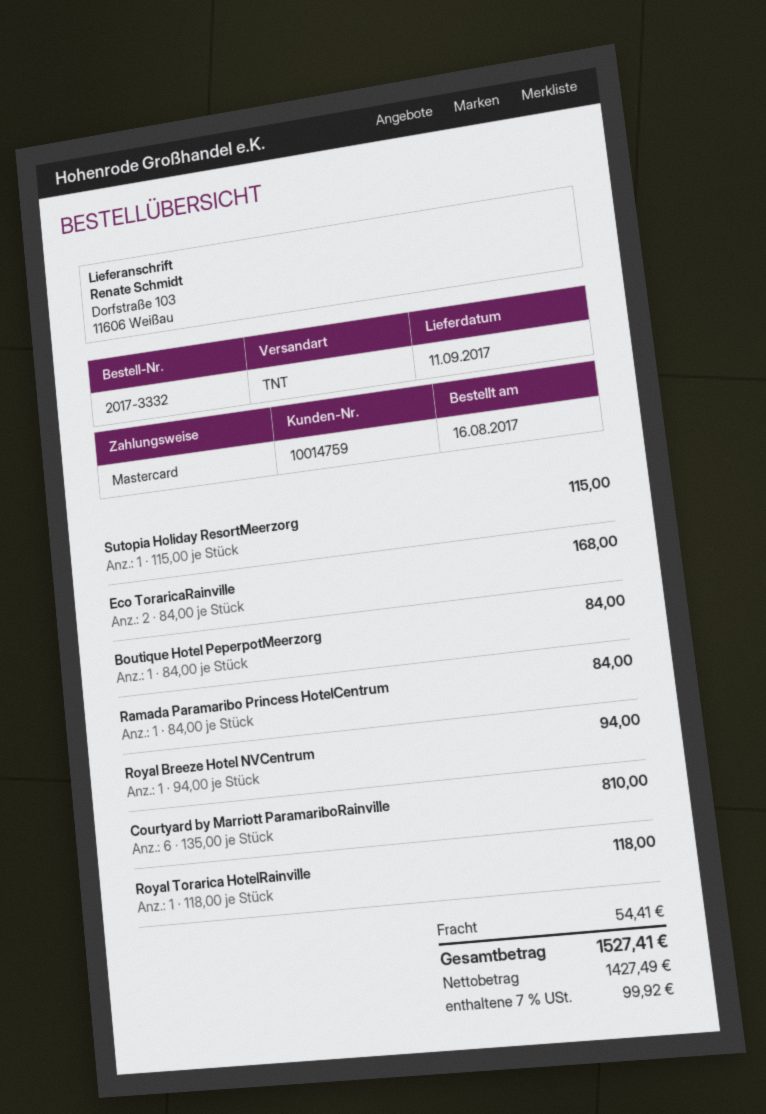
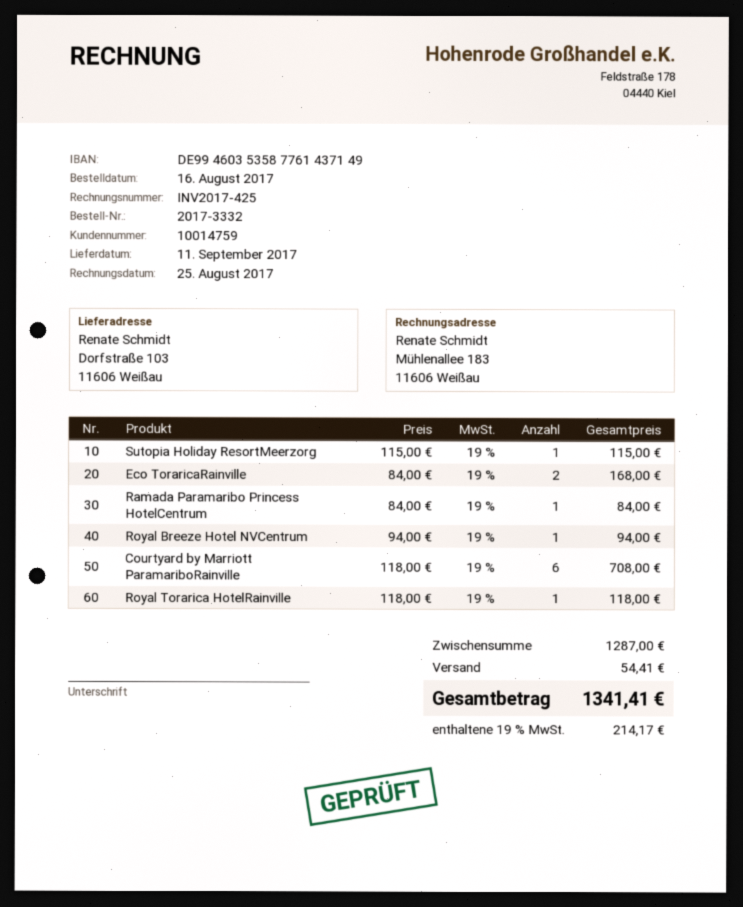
Boutique Hotel PeperpotMeerzorg: 1 x 84.00 = 84.00 -> none
Courtyard by Marriott ParamariboRainville: 6 x 135.00 = 810.00 -> 6 x 118.00 = 708.00
tax: 7% = 99.92 -> 19% = 214.17
total: 1527.41 -> 1341.41

